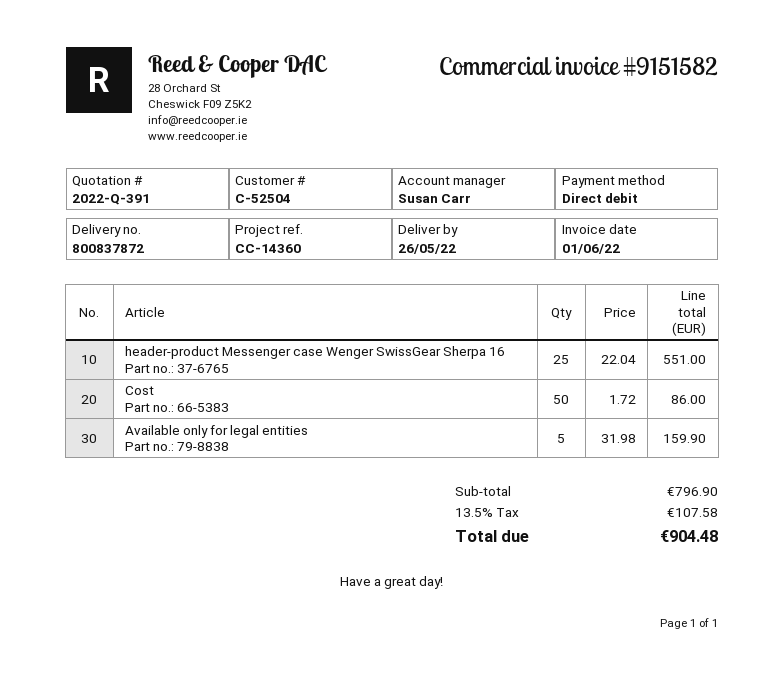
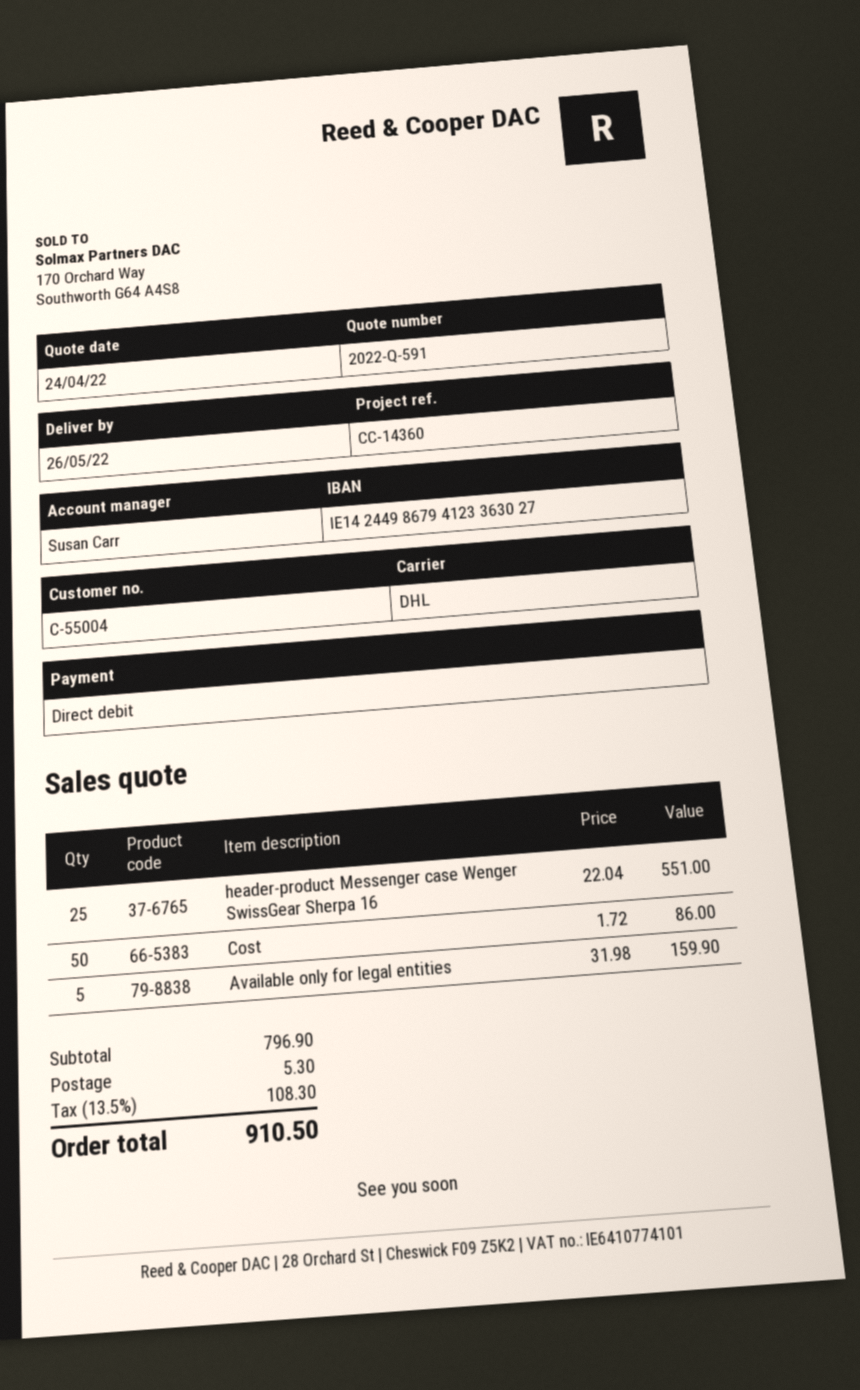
quote number: 2022-Q-391 -> 2022-Q-591
customer number: C-52504 -> C-55004
shipping: none -> 5.30
tax: 13.5% = 107.58 -> 13.5% = 108.30
total: 904.48 -> 910.50

